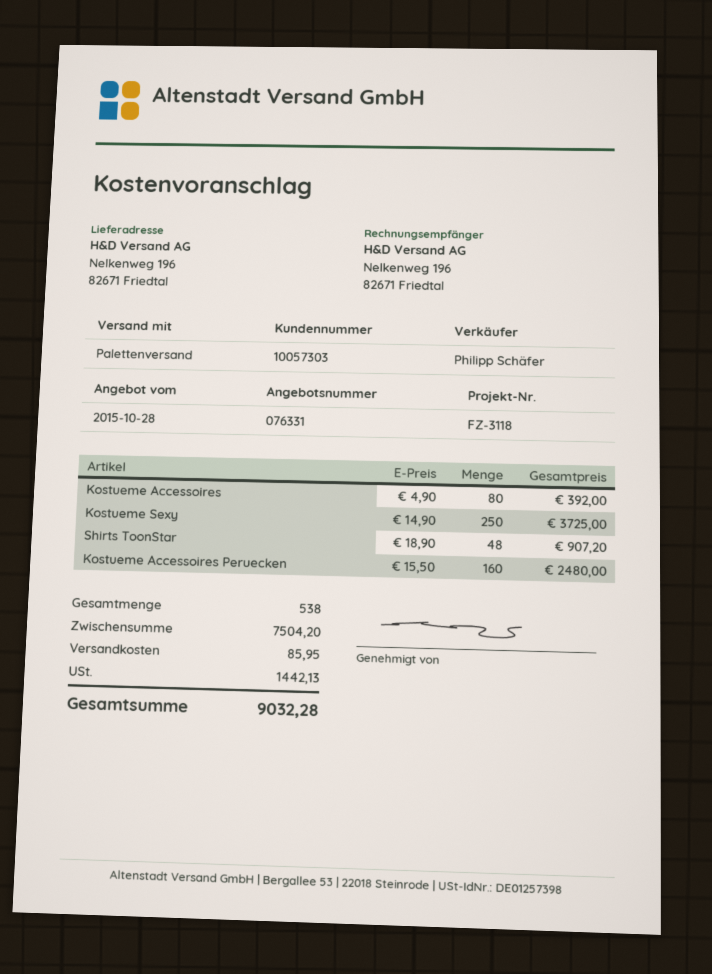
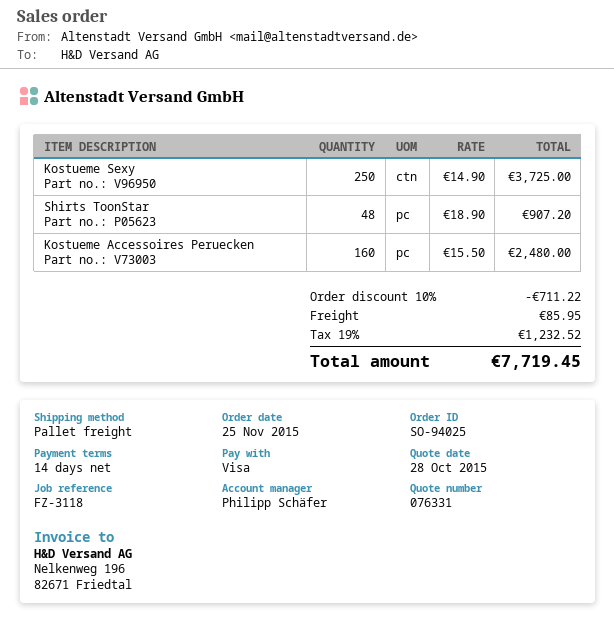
Kostueme Accessoires: 80 x 4.90 = 392.00 -> none
discount: none -> 10% = 711.22
tax: 1442.13 -> 1232.52
total: 9032.28 -> 7719.45

